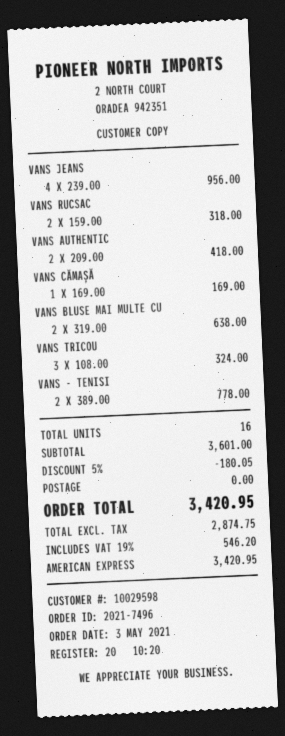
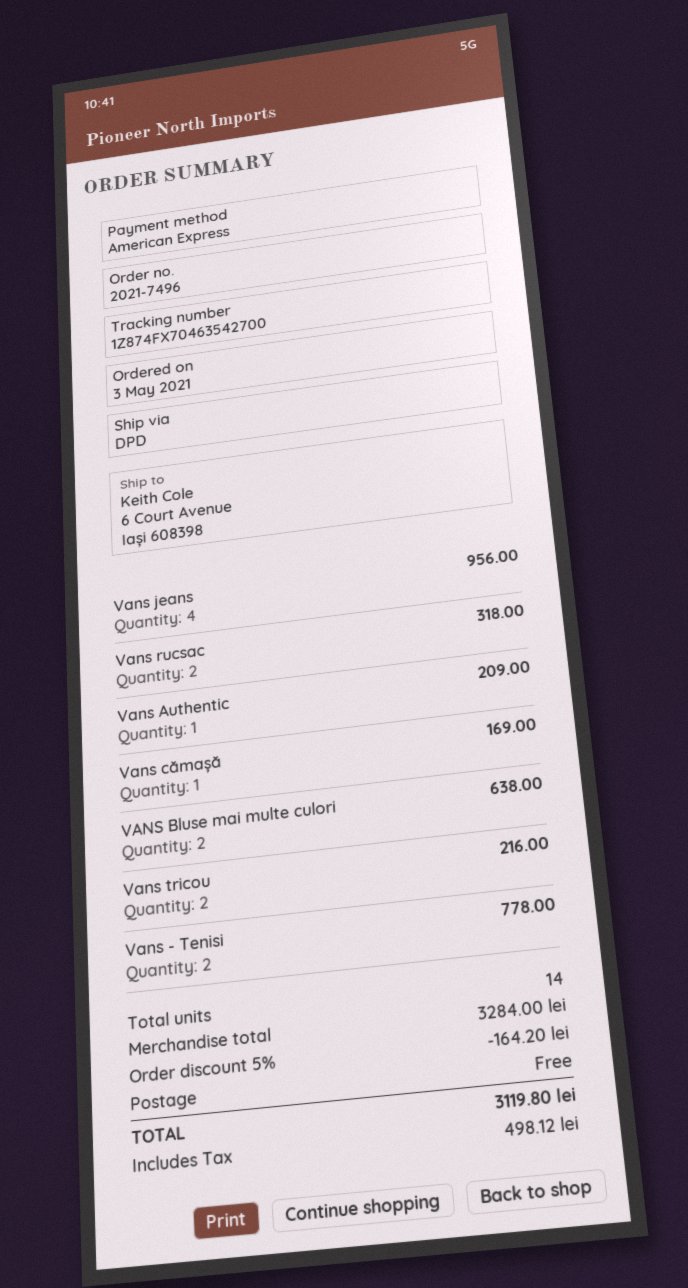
VANS AUTHENTIC: 2 for 418.00 -> 1 for 209.00
VANS TRICOU: 3 for 324.00 -> 2 for 216.00
total quantity: 16 -> 14
subtotal: 3601.00 -> 3284.00
discount: 5% = 180.05 -> 5% = 164.20
tax: 546.20 -> 498.12
total: 3420.95 -> 3119.80

